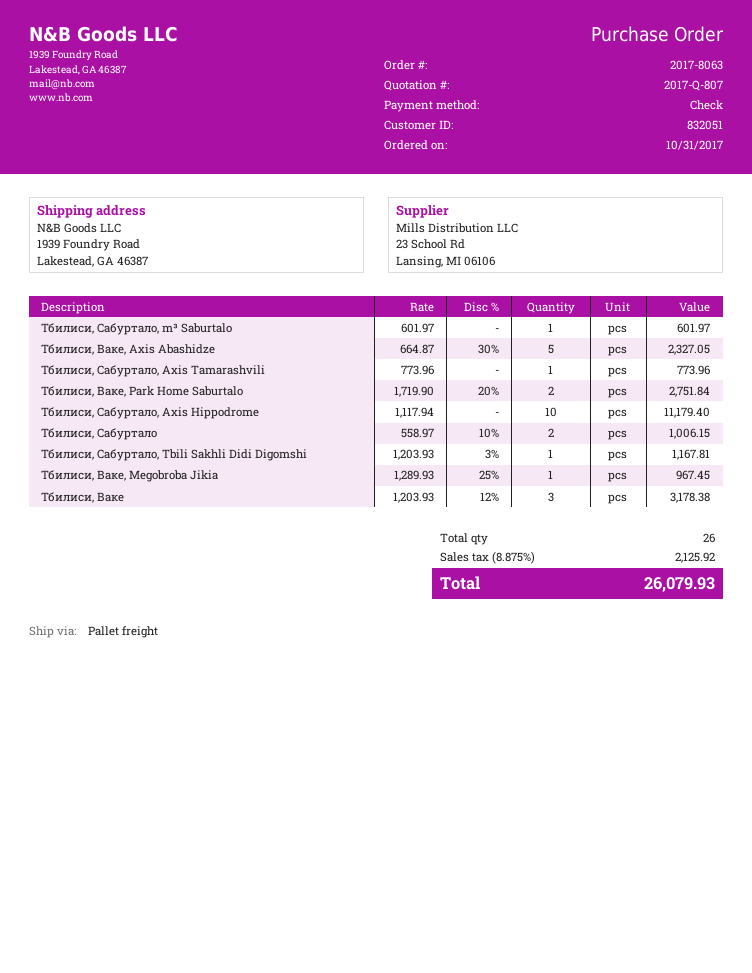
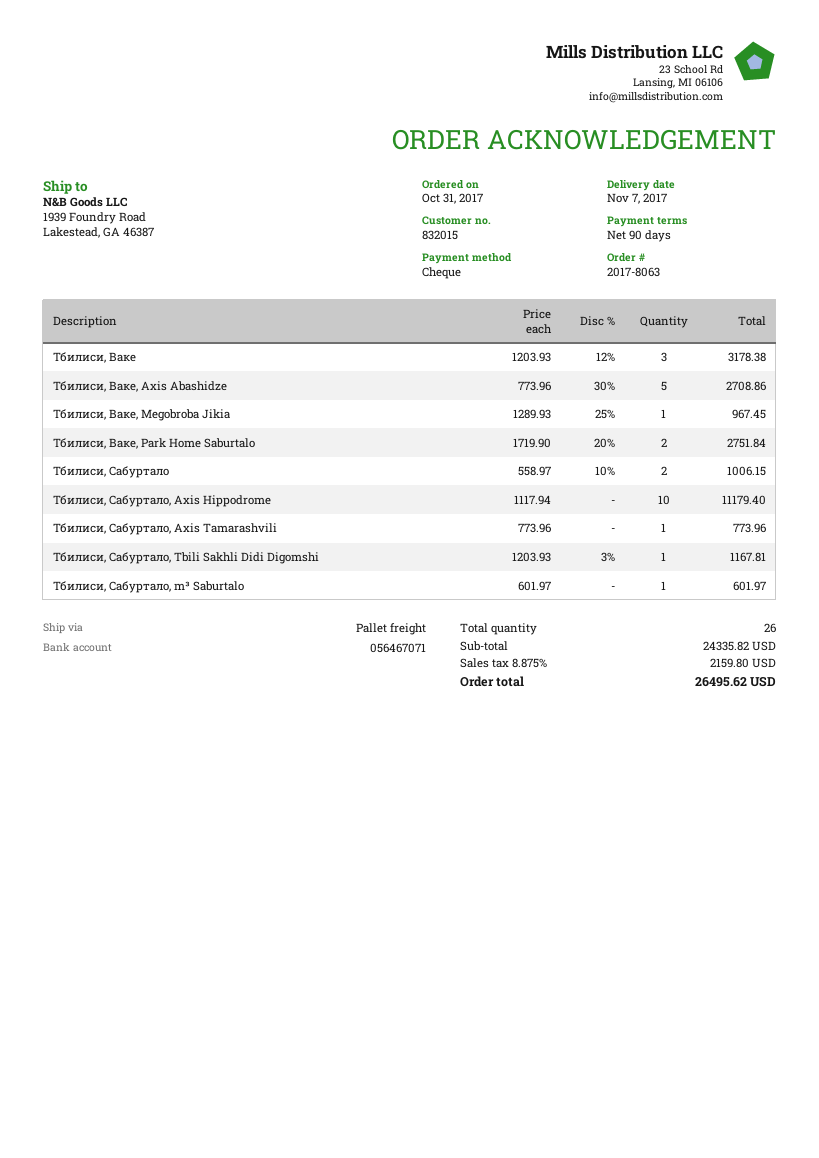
customer number: 832051 -> 832015
Тбилиси, Ваке, Axis Abashidze: 5 x 664.87 - 30% = 2327.05 -> 5 x 773.96 - 30% = 2708.86
tax: 8.875% = 2125.92 -> 8.875% = 2159.80
total: 26079.93 -> 26495.62

